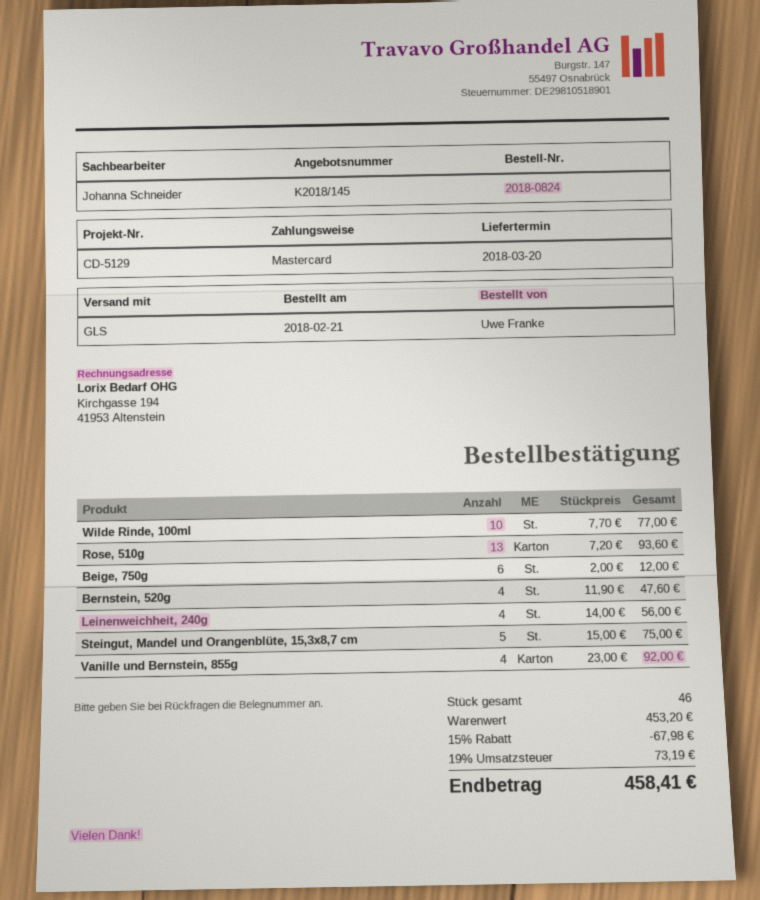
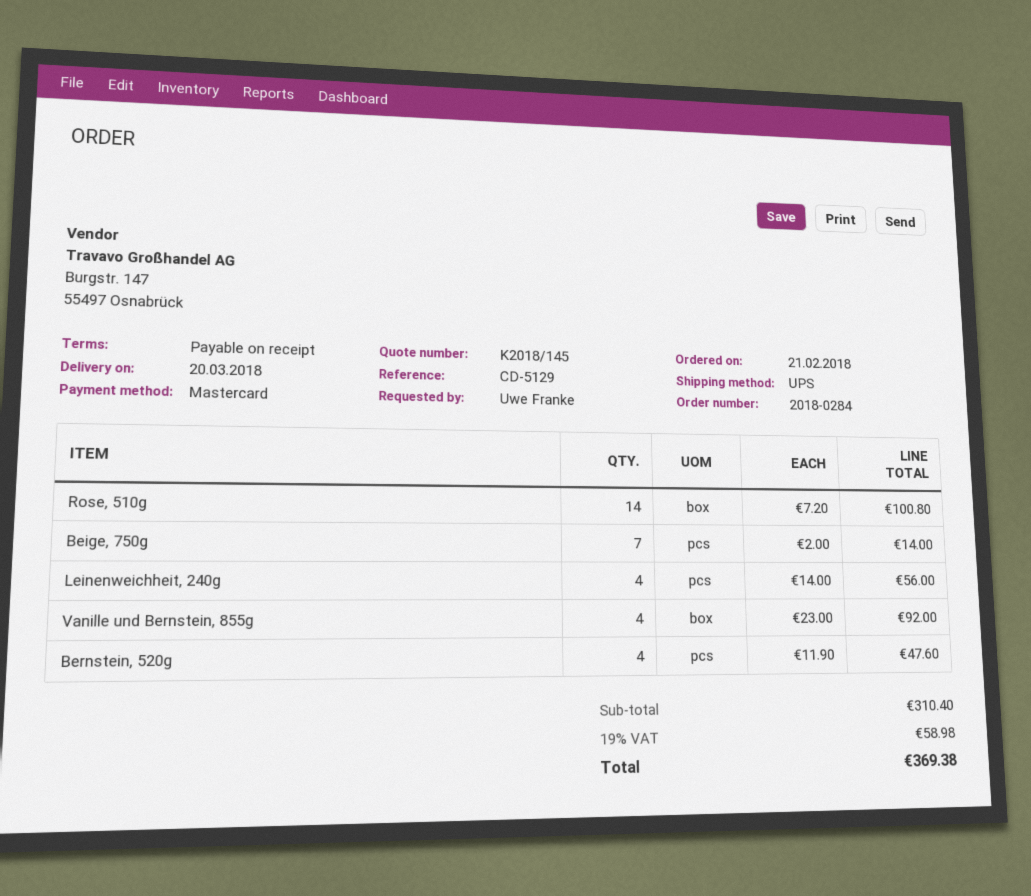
order number: 2018-0824 -> 2018-0284
shipping method: GLS -> UPS
Wilde Rinde, 100ml: 10 x 7.70 = 77.00 -> none
Rose, 510g: 13 x 7.20 = 93.60 -> 14 x 7.20 = 100.80
Beige, 750g: 6 x 2.00 = 12.00 -> 7 x 2.00 = 14.00
Steingut, Mandel und Orangenblüte, 15,3x8,7 cm: 5 x 15.00 = 75.00 -> none
subtotal: 453.20 -> 310.40
discount: 15% = 67.98 -> none
tax: 19% = 73.19 -> 19% = 58.98
total: 458.41 -> 369.38

